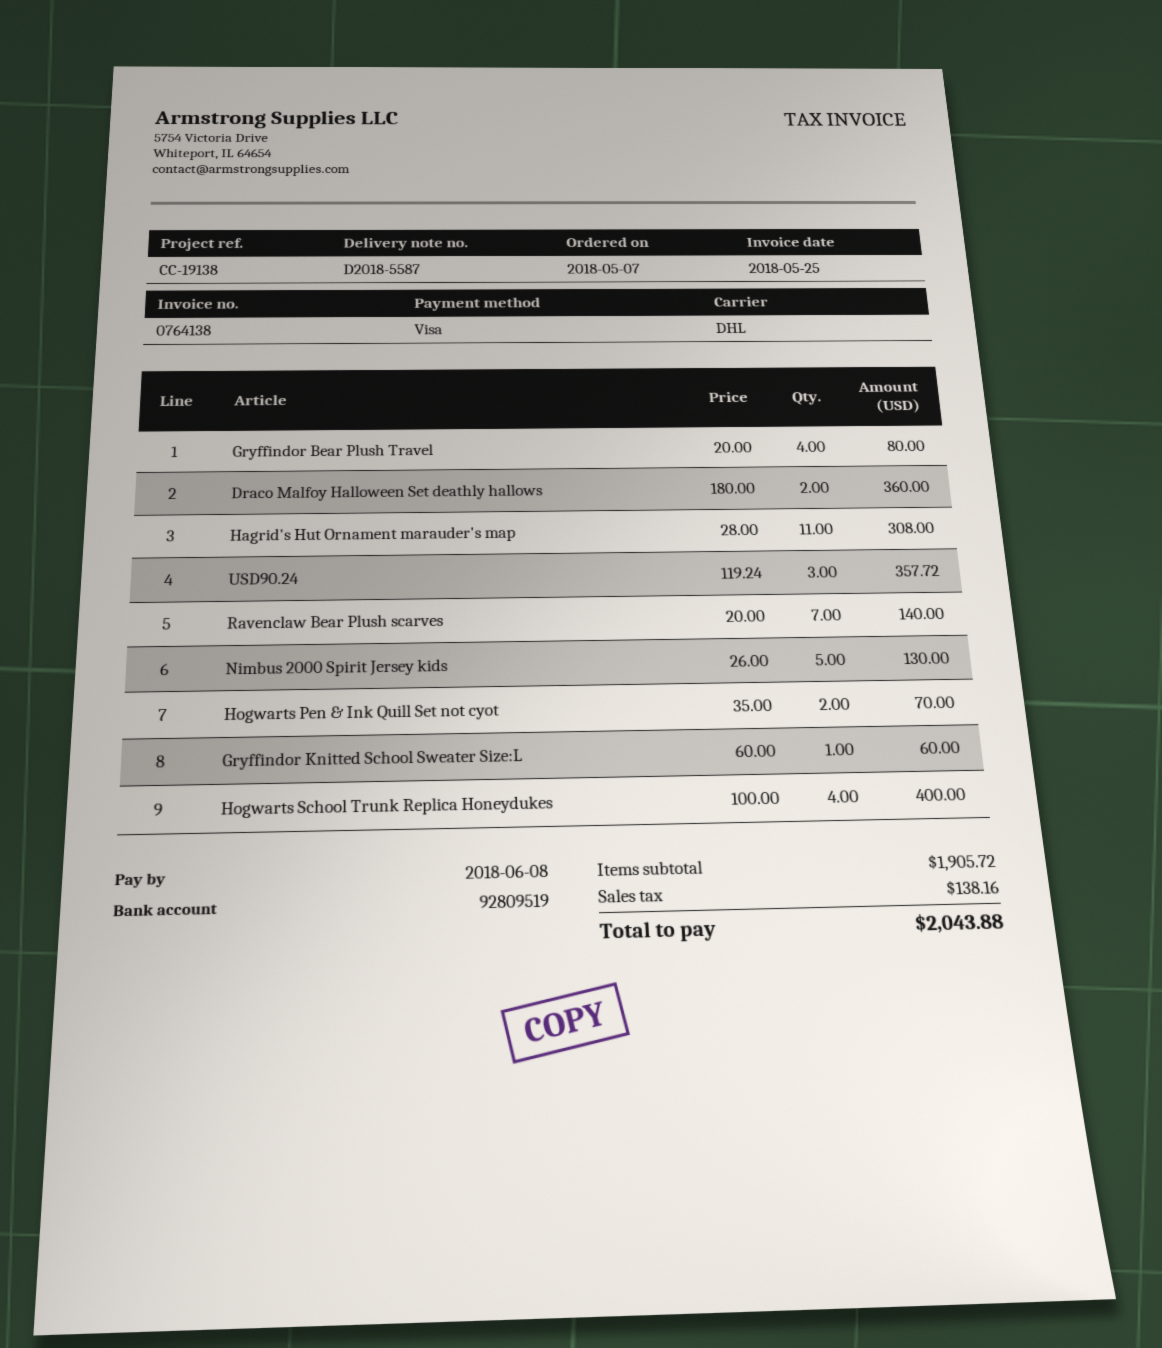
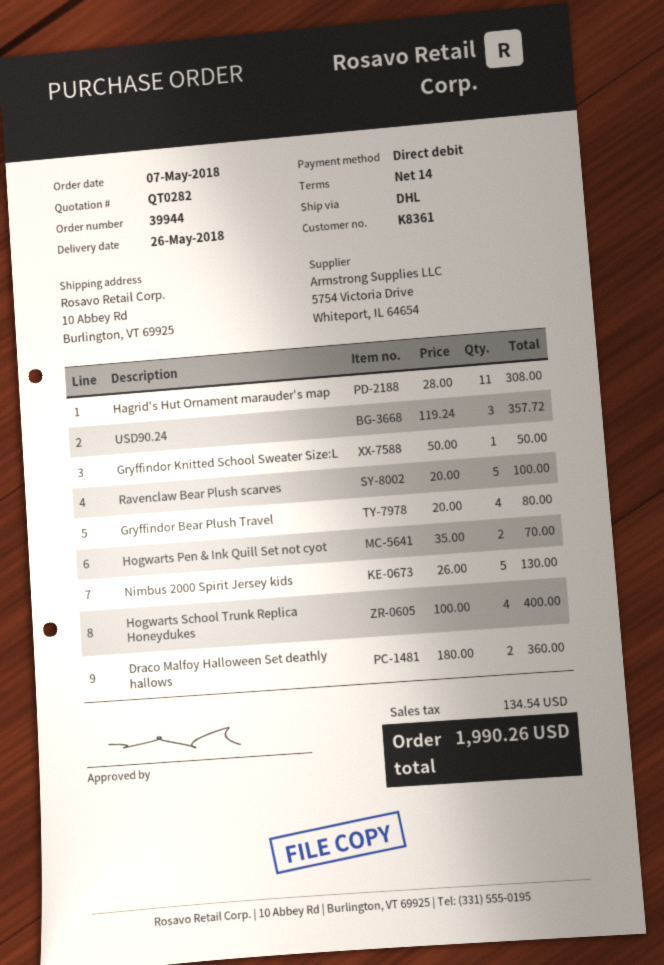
payment method: Visa -> direct debit
Ravenclaw Bear Plush scarves: 7 x 20.00 = 140.00 -> 5 x 20.00 = 100.00
Gryffindor Knitted School Sweater Size:L: 1 x 60.00 = 60.00 -> 1 x 50.00 = 50.00
tax: 138.16 -> 134.54
total: 2043.88 -> 1990.26

